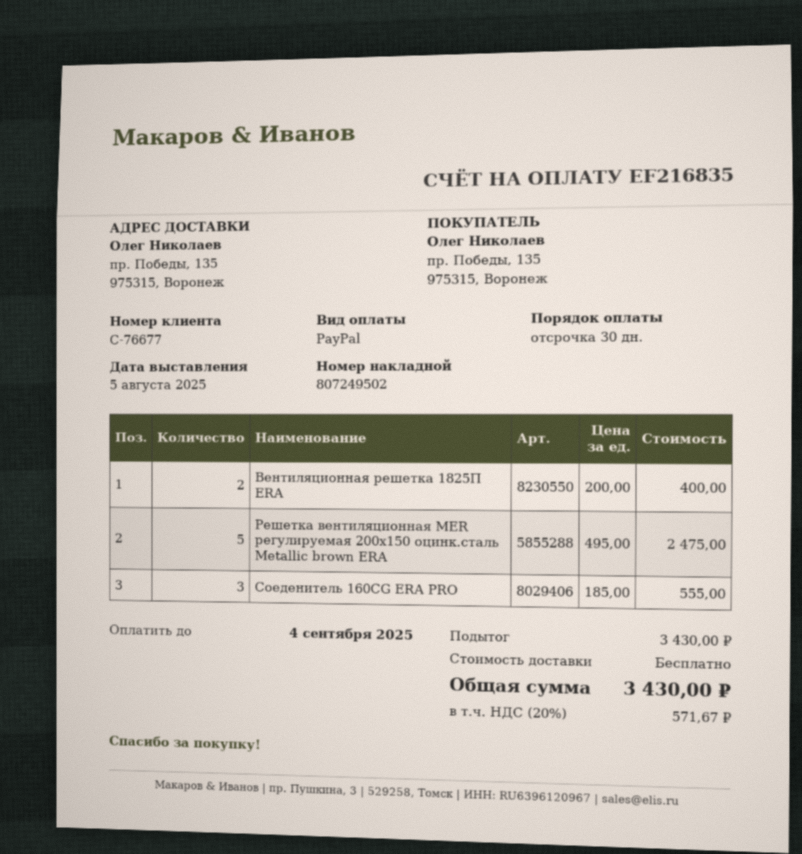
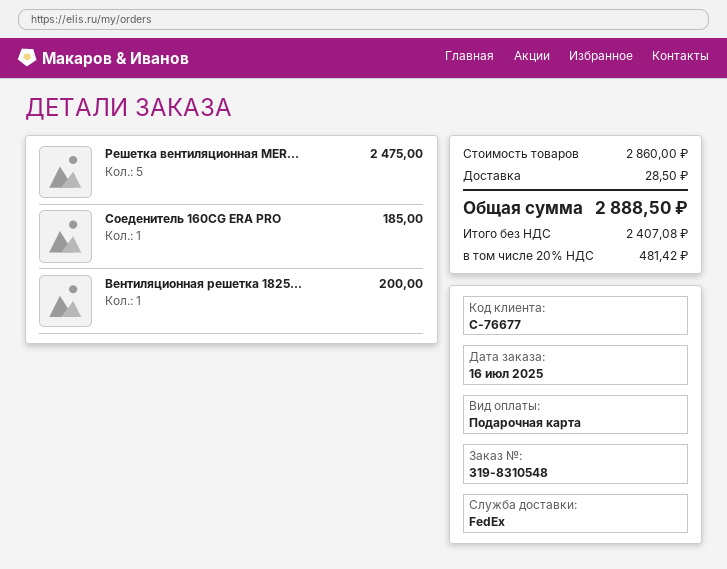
payment method: PayPal -> gift card
Вентиляционная решетка 1825П ERA: 2 for 400.00 -> 1 for 200.00
Соеденитель 160CG ERA PRO: 3 for 555.00 -> 1 for 185.00
subtotal: 3430.00 -> 2860.00
shipping: 0.00 -> 28.50
tax: 20% = 571.67 -> 20% = 481.42
total: 3430.00 -> 2888.50

